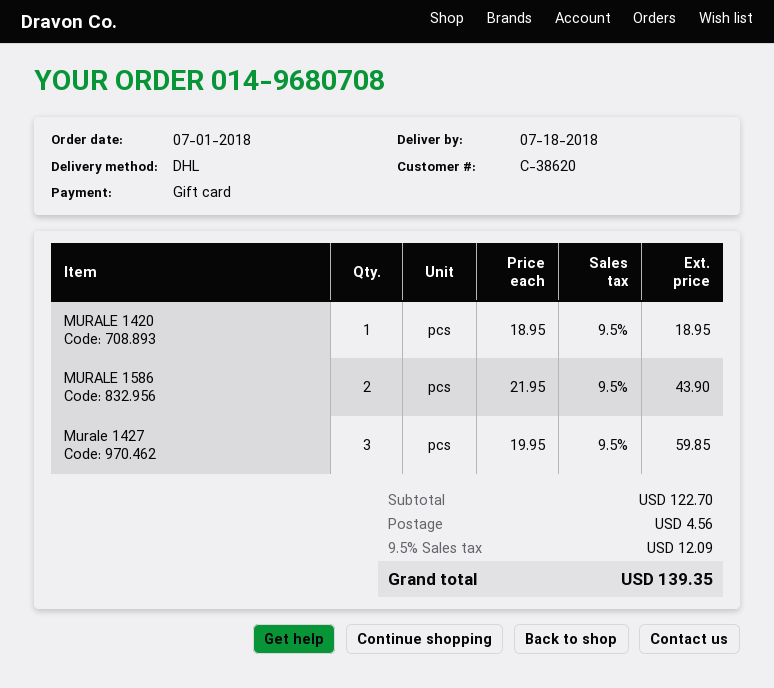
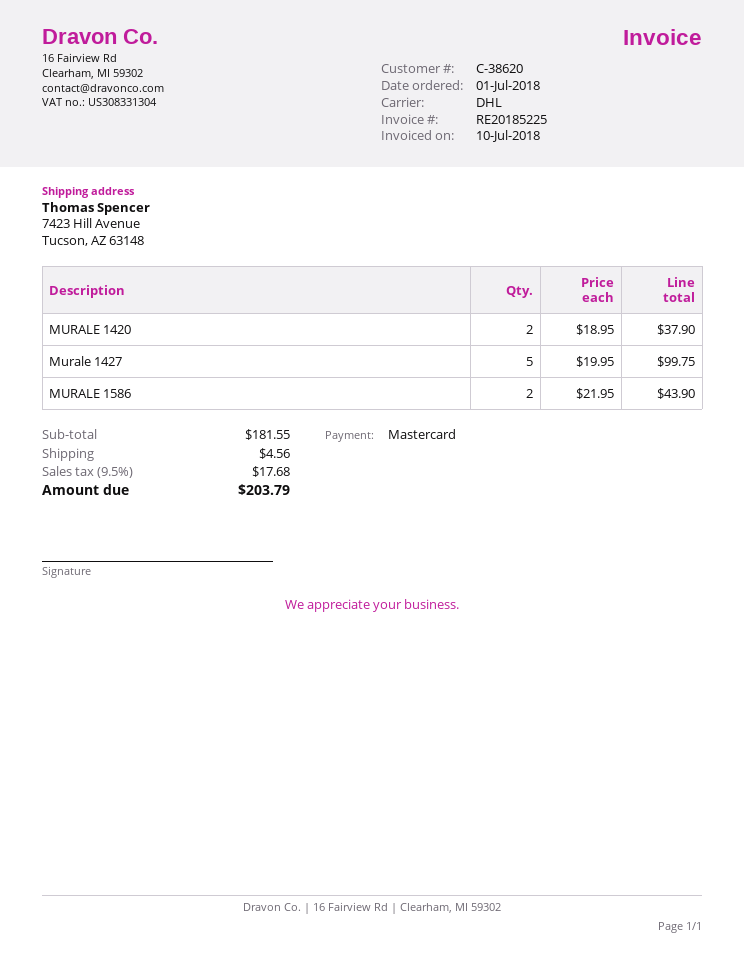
payment method: gift card -> Mastercard
MURALE 1420: 1 x 18.95 = 18.95 -> 2 x 18.95 = 37.90
Murale 1427: 3 x 19.95 = 59.85 -> 5 x 19.95 = 99.75
subtotal: 122.70 -> 181.55
tax: 9.5% = 12.09 -> 9.5% = 17.68
total: 139.35 -> 203.79

